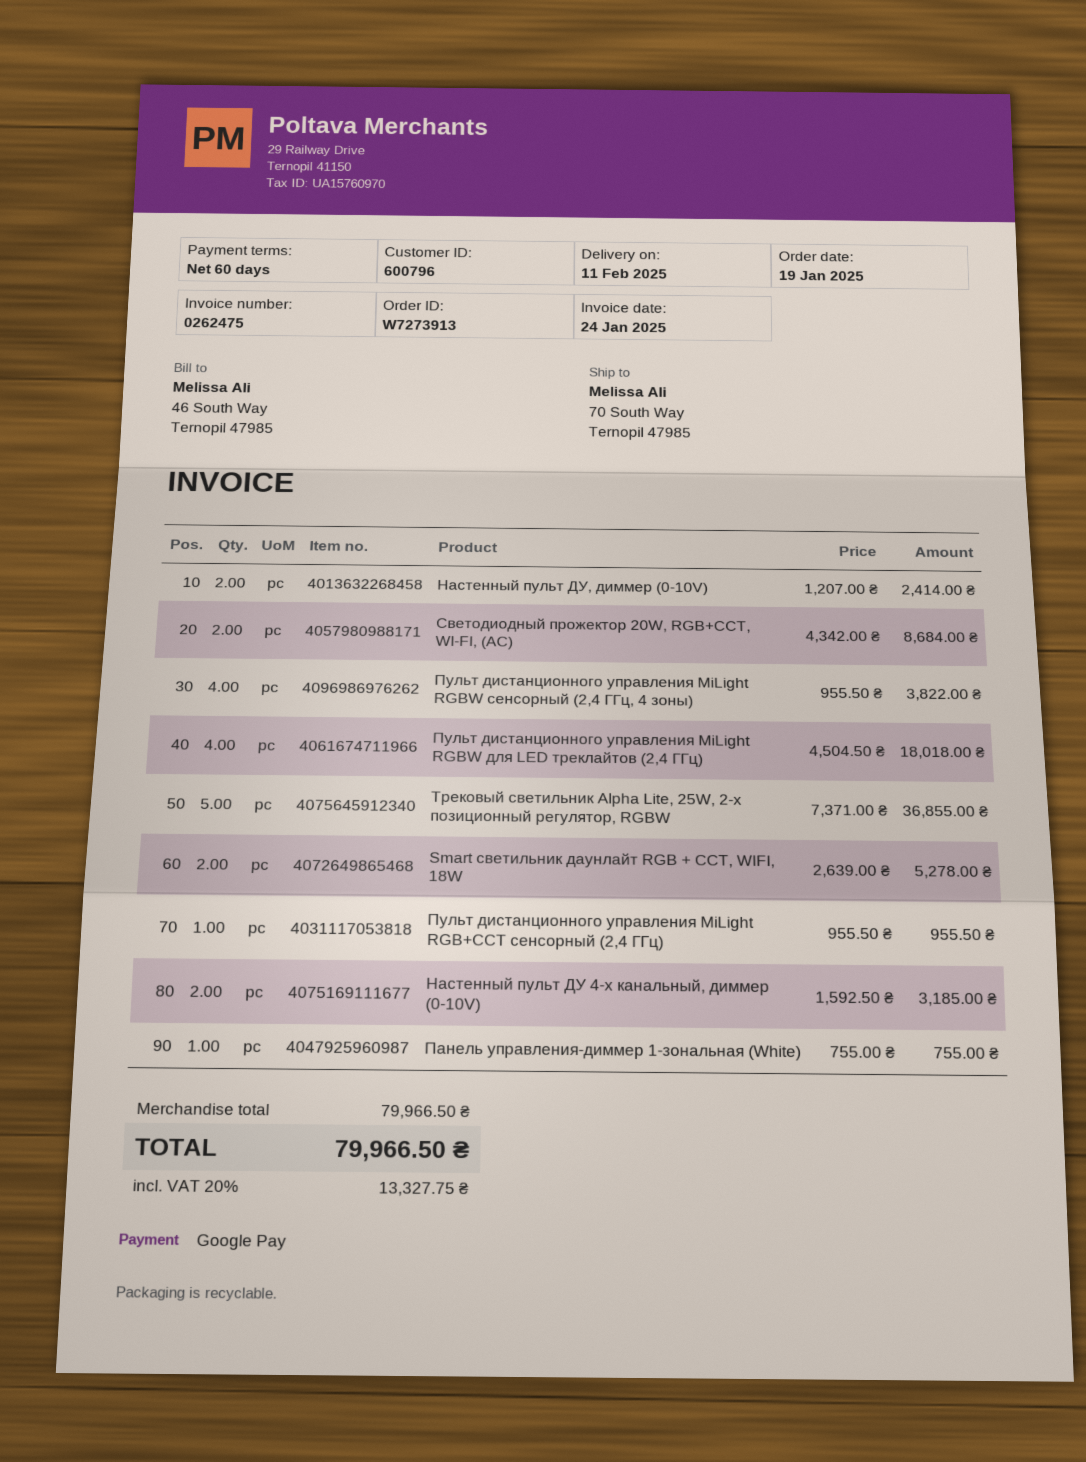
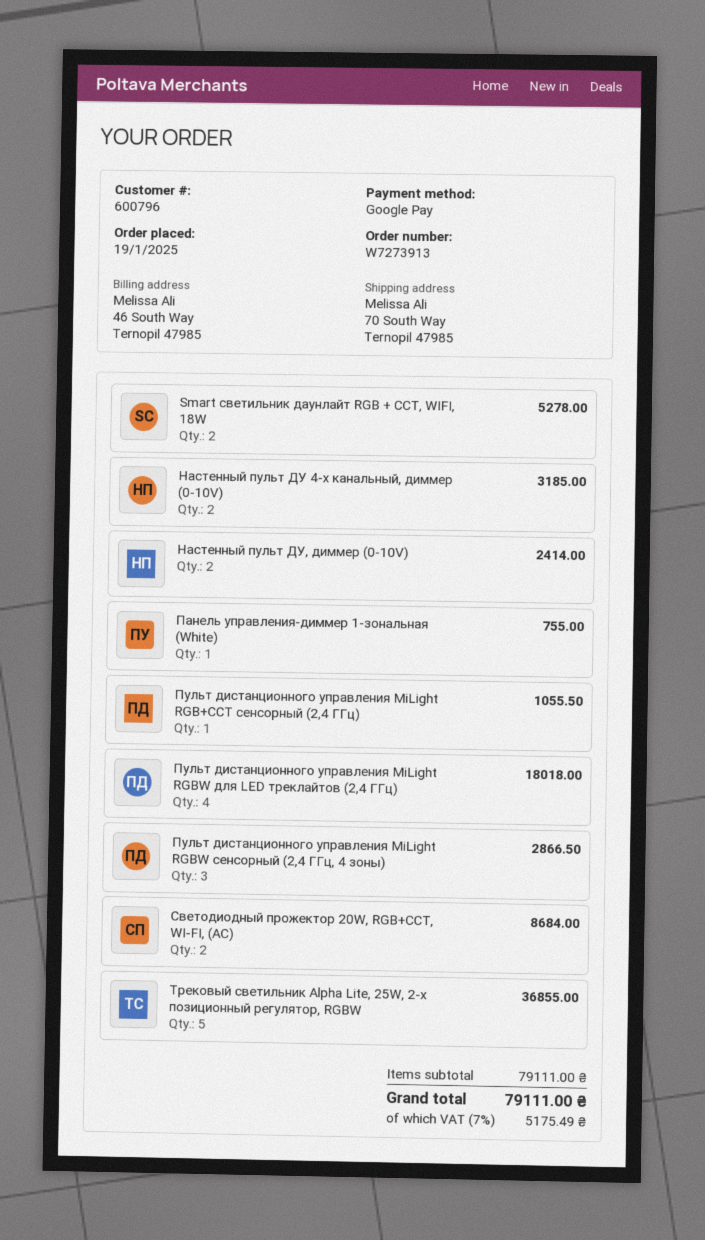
Пульт дистанционного управления MiLight RGBW сенсорный (2,4 ГГц, 4 зоны): 4 for 3822.00 -> 3 for 2866.50
Пульт дистанционного управления MiLight RGB+CCT сенсорный (2,4 ГГц): 1 for 955.50 -> 1 for 1055.50
subtotal: 79966.50 -> 79111.00
tax: 20% = 13327.75 -> 7% = 5175.49
total: 79966.50 -> 79111.00

